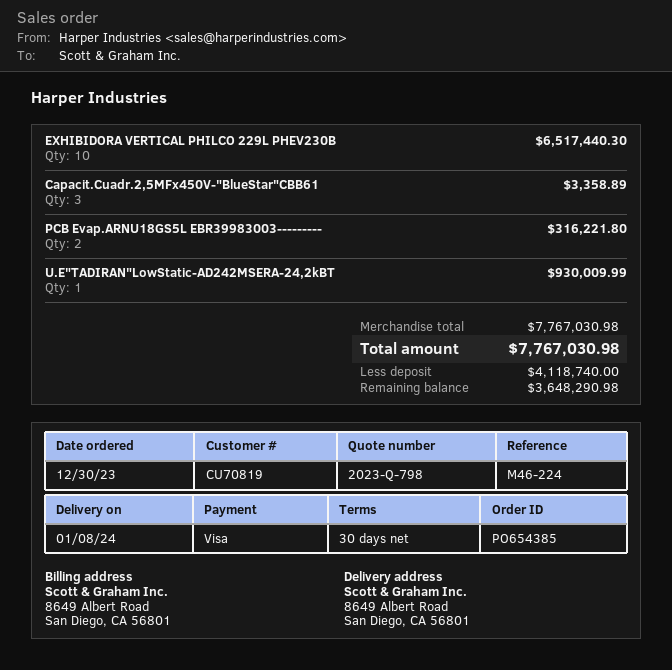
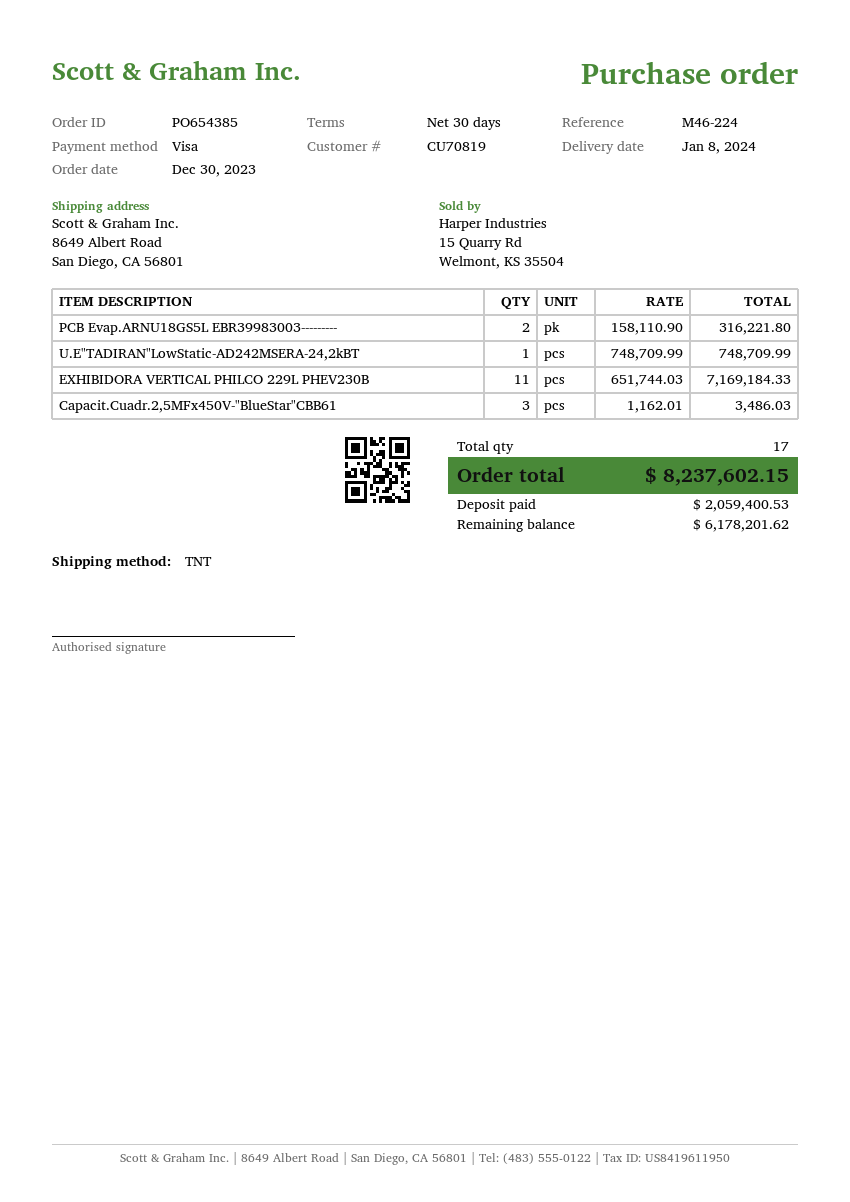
EXHIBIDORA VERTICAL PHILCO 229L PHEV230B: 10 for 6517440.30 -> 11 for 7169184.33
Capacit.Cuadr.2,5MFx450V-"BlueStar"CBB61: 3 for 3358.89 -> 3 for 3486.03
U.E"TADIRAN"LowStatic-AD242MSERA-24,2kBT: 1 for 930009.99 -> 1 for 748709.99
total: 7767030.98 -> 8237602.15
deposit: 4118740.00 -> 2059400.53
balance: 3648290.98 -> 6178201.62

